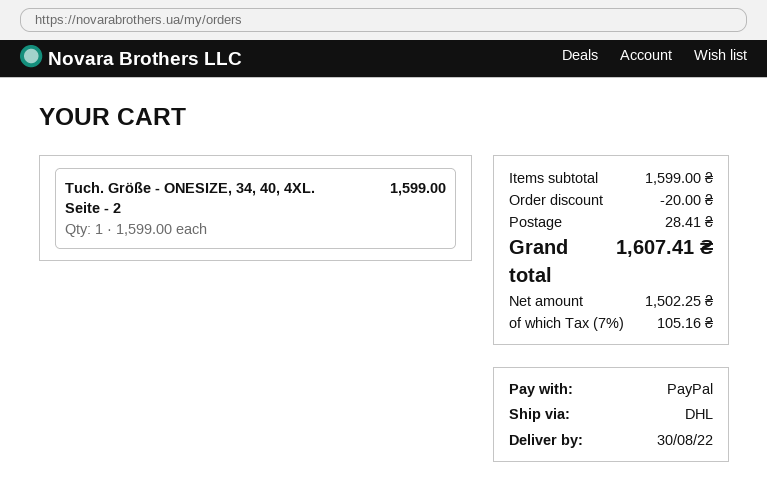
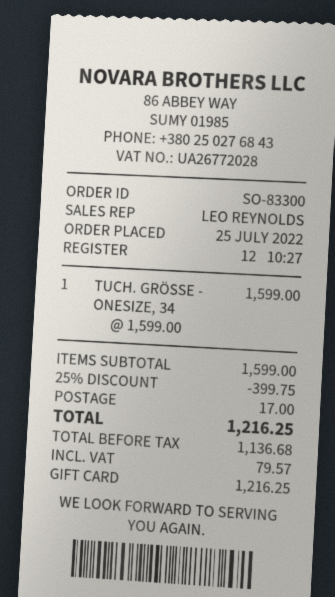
payment method: PayPal -> gift card
discount: 20.00 -> 399.75
shipping: 28.41 -> 17.00
net: 1502.25 -> 1136.68
tax: 105.16 -> 79.57
total: 1607.41 -> 1216.25

